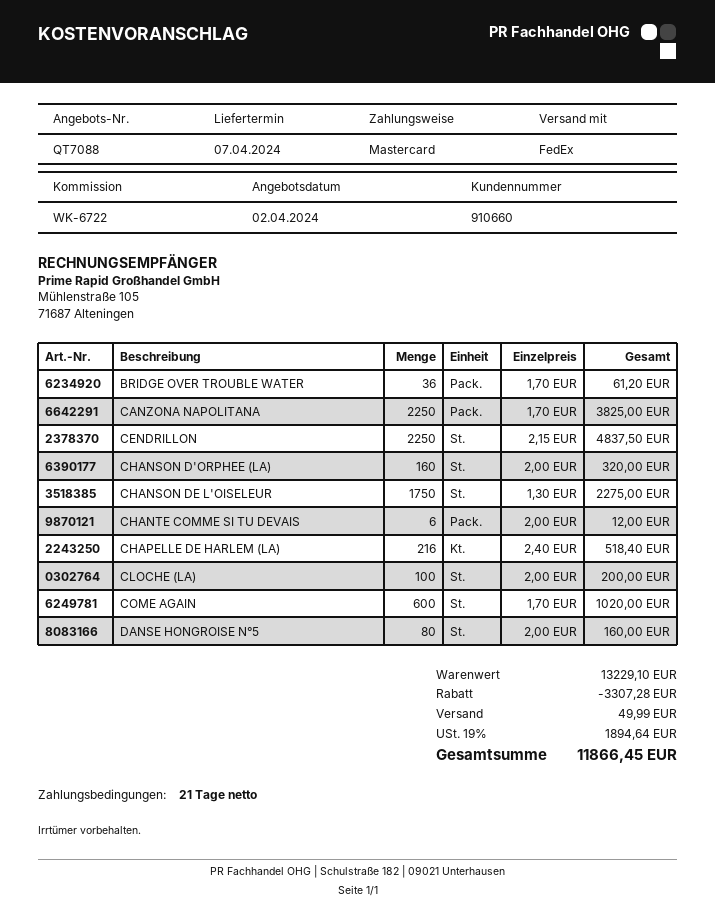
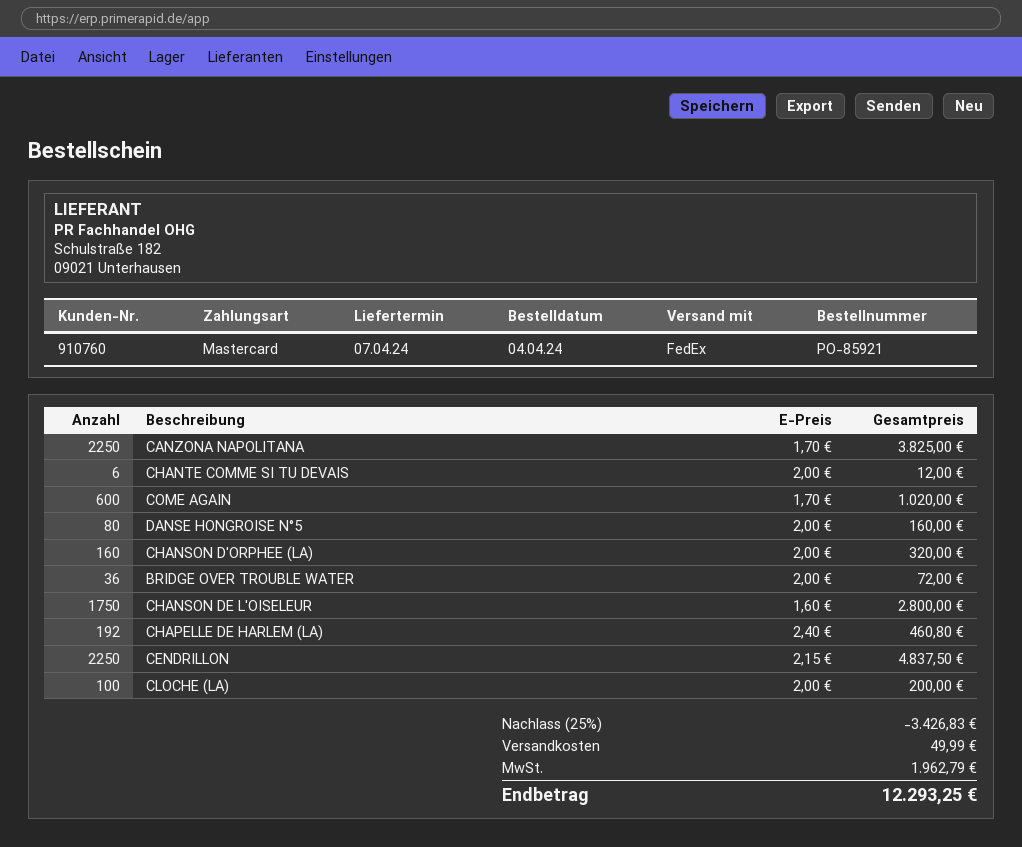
customer number: 910660 -> 910760
BRIDGE OVER TROUBLE WATER: 36 x 1.70 = 61.20 -> 36 x 2.00 = 72.00
CHANSON DE L'OISELEUR: 1750 x 1.30 = 2275.00 -> 1750 x 1.60 = 2800.00
CHAPELLE DE HARLEM (LA): 216 x 2.40 = 518.40 -> 192 x 2.40 = 460.80
discount: 3307.28 -> 3426.83
tax: 1894.64 -> 1962.79
total: 11866.45 -> 12293.25

